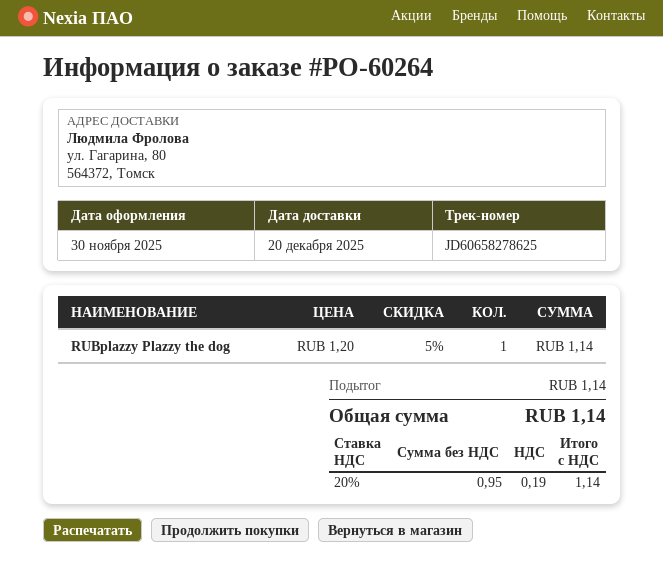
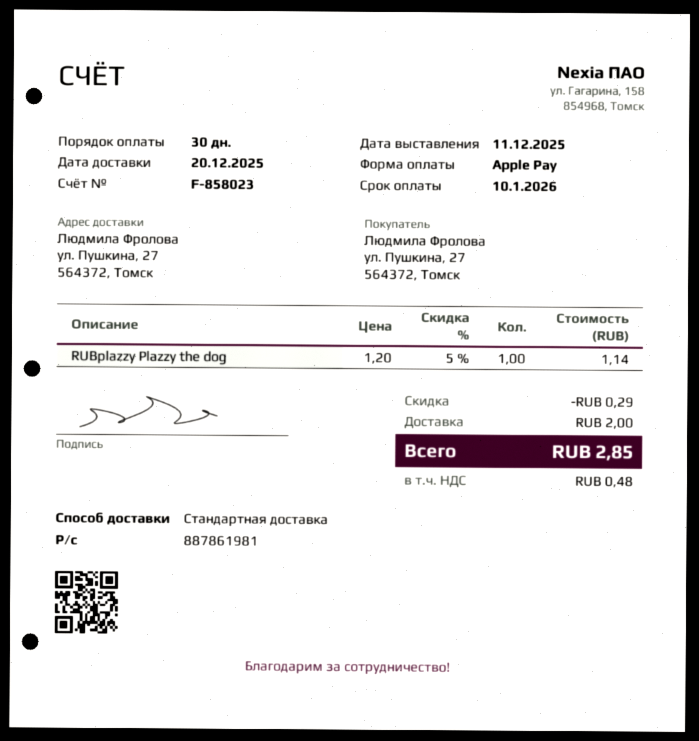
ship to: ул. Гагарина, 80, 564372, Томск -> ул. Пушкина, 27, 564372, Томск
discount: none -> 0.29
shipping: none -> 2.00
tax: 0.19 -> 0.48
total: 1.14 -> 2.85

